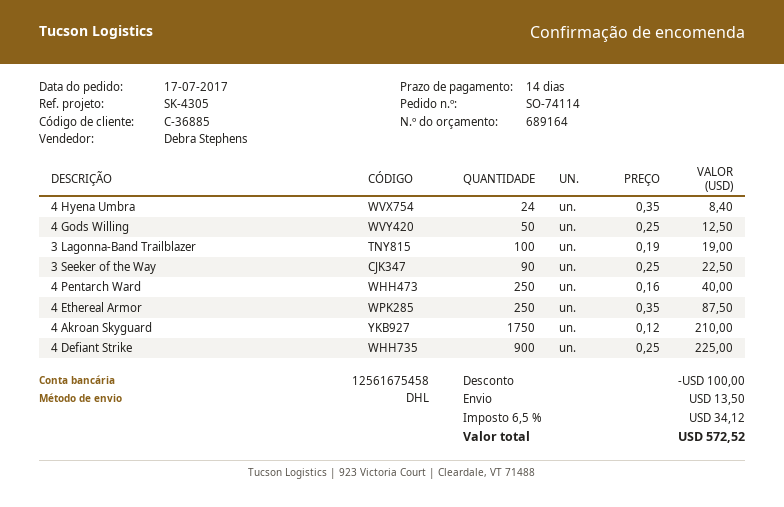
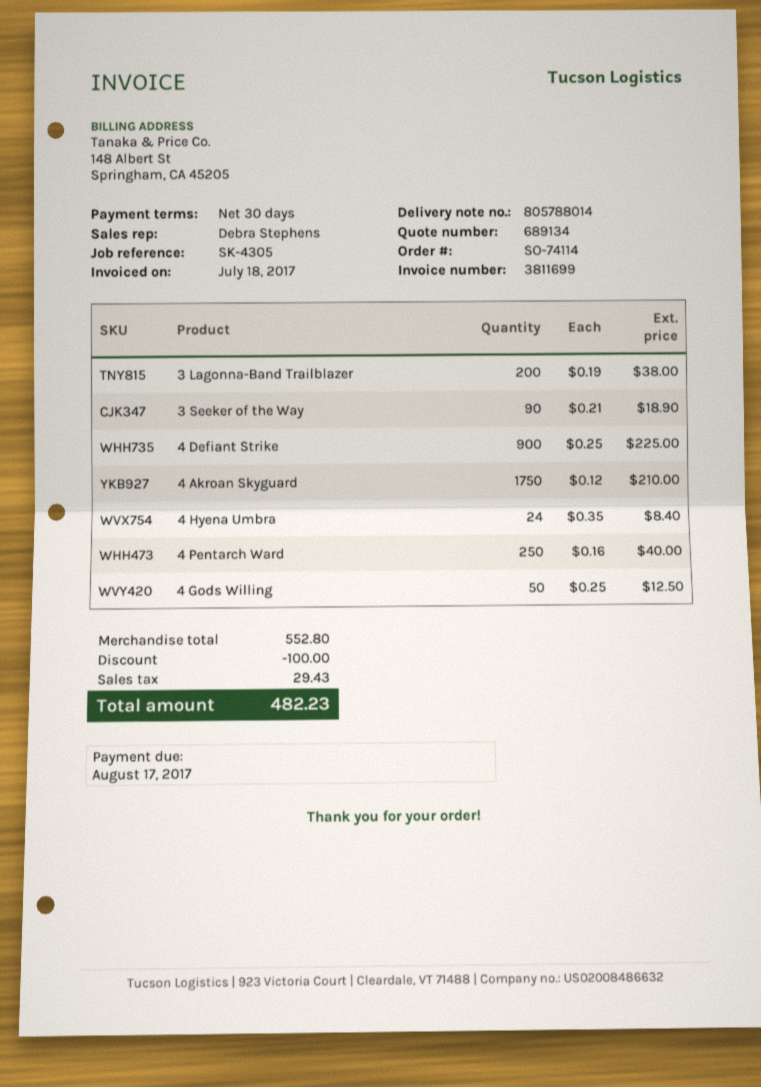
quote number: 689164 -> 689134
payment terms: 14 days -> 30 days
3 Lagonna-Band Trailblazer: 100 x 0.19 = 19.00 -> 200 x 0.19 = 38.00
3 Seeker of the Way: 90 x 0.25 = 22.50 -> 90 x 0.21 = 18.90
4 Ethereal Armor: 250 x 0.35 = 87.50 -> none
shipping: 13.50 -> none
tax: 34.12 -> 29.43
total: 572.52 -> 482.23

